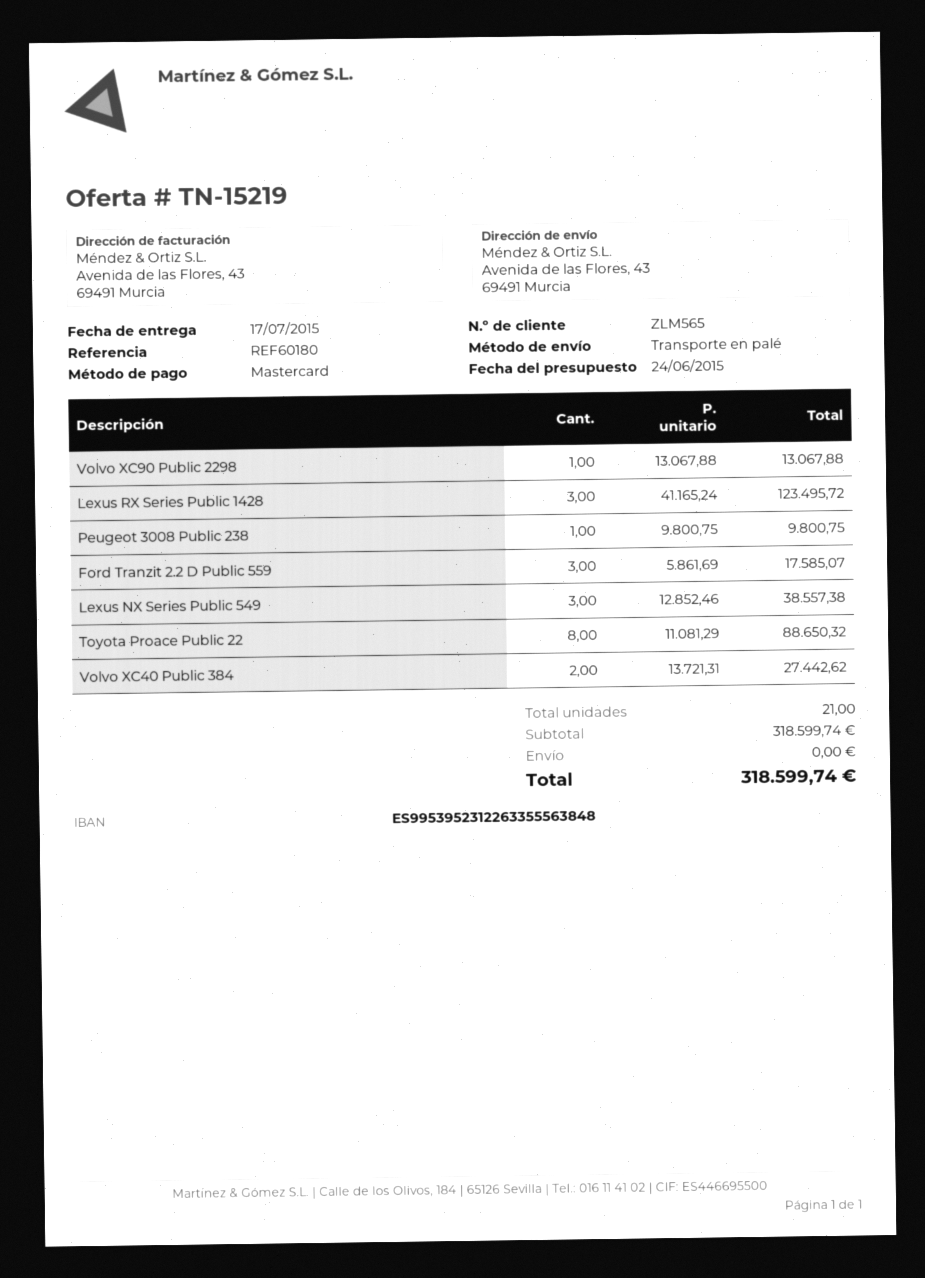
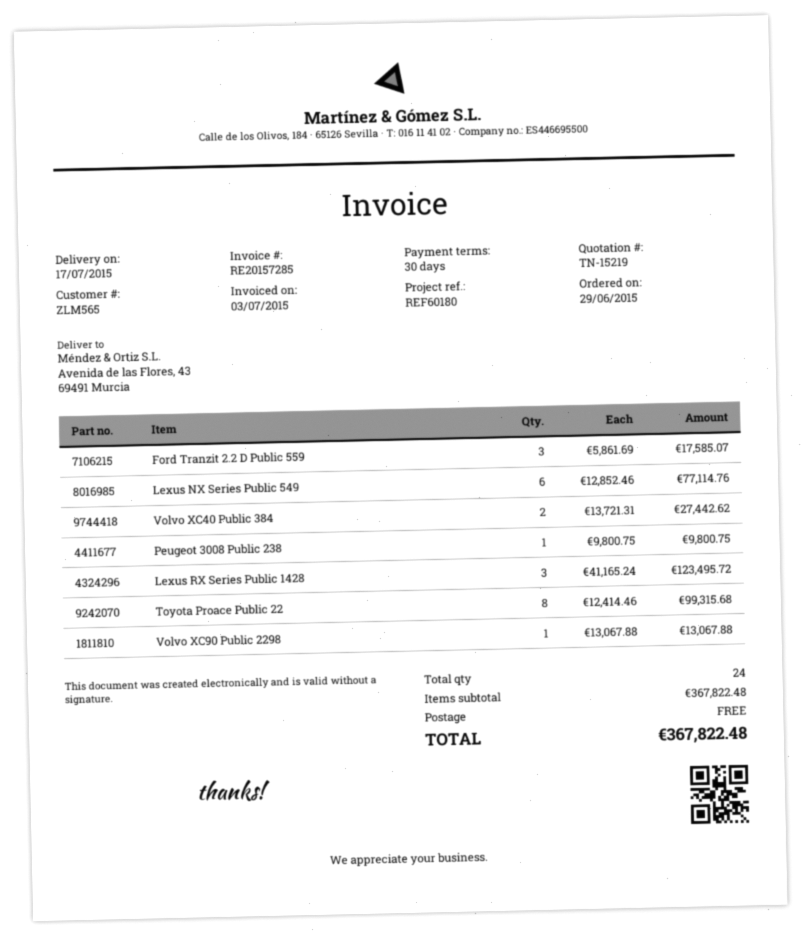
Lexus NX Series Public 549: 3 x 12852.46 = 38557.38 -> 6 x 12852.46 = 77114.76
Toyota Proace Public 22: 8 x 11081.29 = 88650.32 -> 8 x 12414.46 = 99315.68
total quantity: 21 -> 24
subtotal: 318599.74 -> 367822.48
total: 318599.74 -> 367822.48

